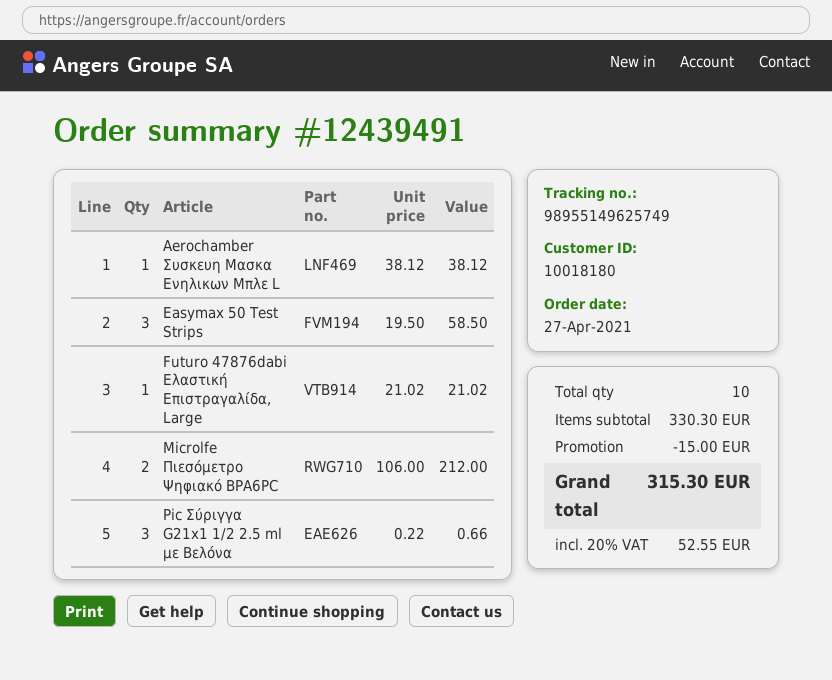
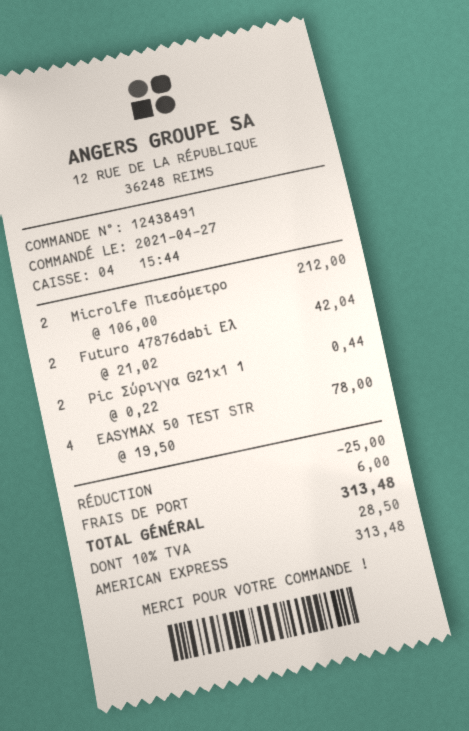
order number: 12439491 -> 12438491
Aerochamber Συσκευη Μασκα Ενηλικων Μπλε L: 1 x 38.12 = 38.12 -> none
Easymax 50 Test Strips: 3 x 19.50 = 58.50 -> 4 x 19.50 = 78.00
Futuro 47876dabi Ελαστική Επιστραγαλίδα, Large: 1 x 21.02 = 21.02 -> 2 x 21.02 = 42.04
Pic Σύριγγα G21x1 1/2 2.5 ml με Βελόνα: 3 x 0.22 = 0.66 -> 2 x 0.22 = 0.44
discount: 15.00 -> 25.00
shipping: none -> 6.00
tax: 20% = 52.55 -> 10% = 28.50
total: 315.30 -> 313.48

